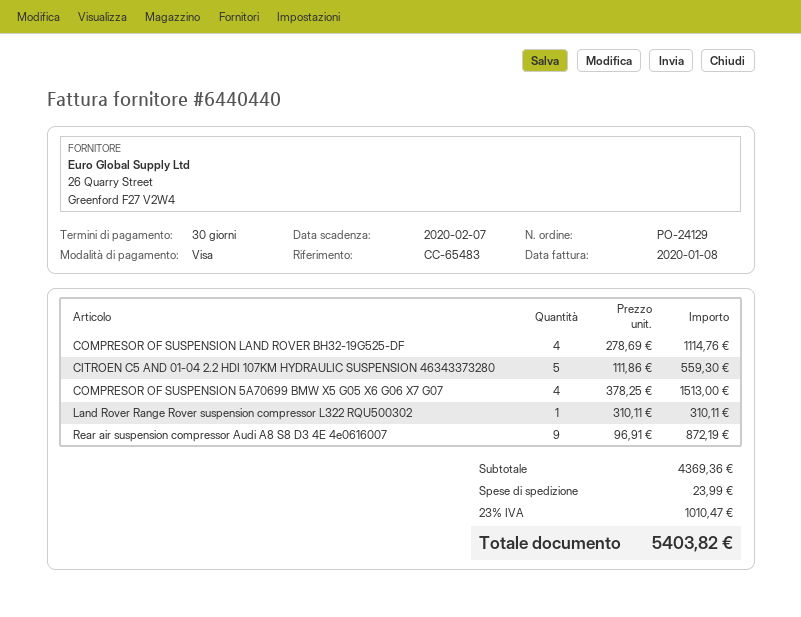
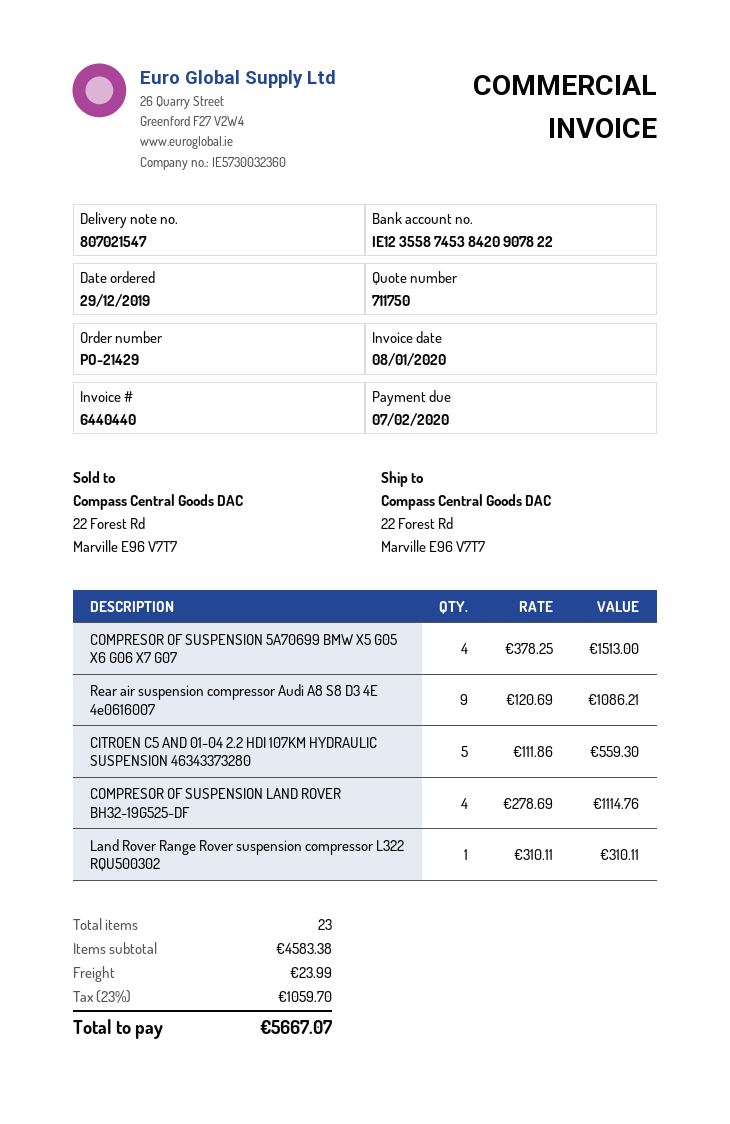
order number: PO-24129 -> PO-21429
Rear air suspension compressor Audi A8 S8 D3 4E 4e0616007: 9 x 96.91 = 872.19 -> 9 x 120.69 = 1086.21
subtotal: 4369.36 -> 4583.38
tax: 23% = 1010.47 -> 23% = 1059.70
total: 5403.82 -> 5667.07

